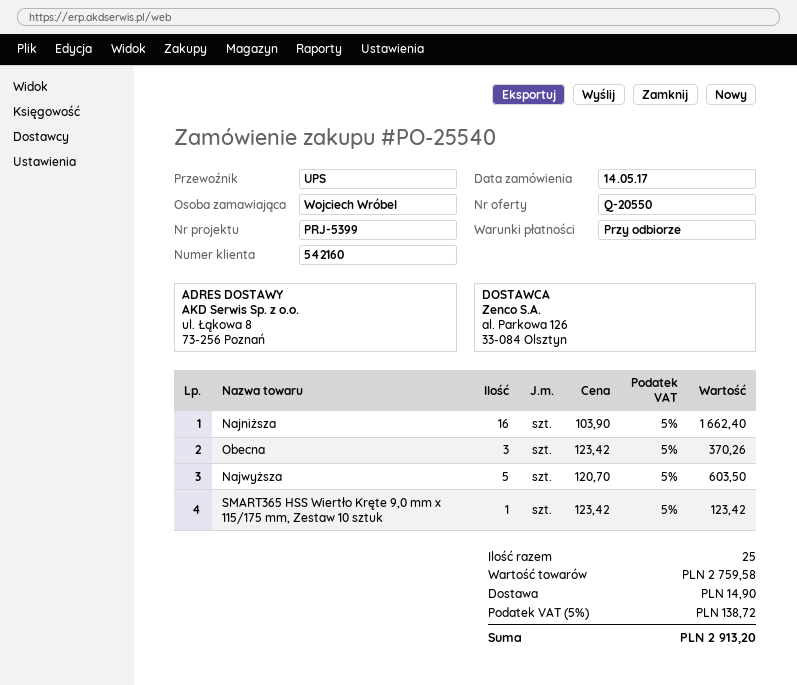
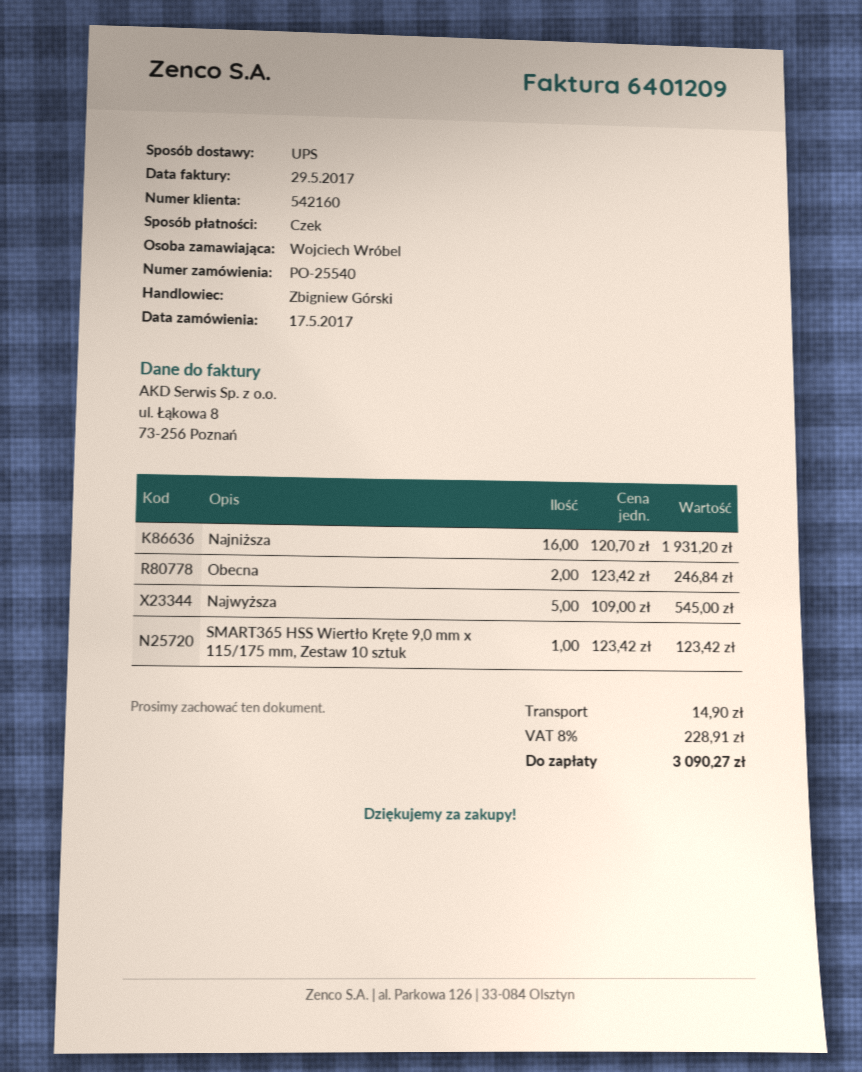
order date: 2017-05-14 -> 2017-05-17
Najniższa: 16 x 103.90 = 1662.40 -> 16 x 120.70 = 1931.20
Obecna: 3 x 123.42 = 370.26 -> 2 x 123.42 = 246.84
Najwyższa: 5 x 120.70 = 603.50 -> 5 x 109.00 = 545.00
tax: 5% = 138.72 -> 8% = 228.91
total: 2913.20 -> 3090.27

